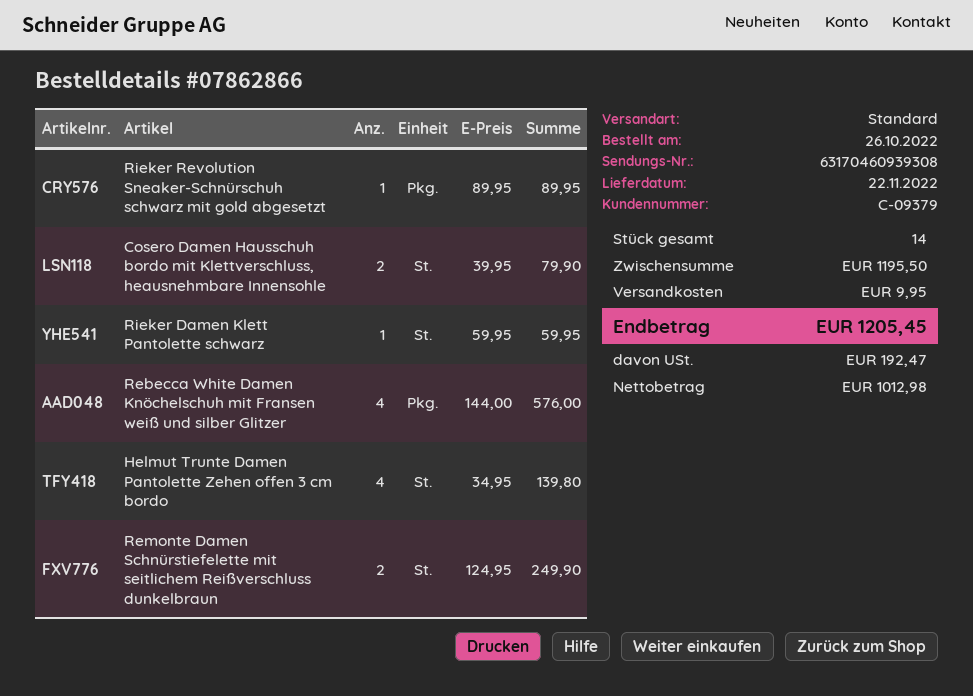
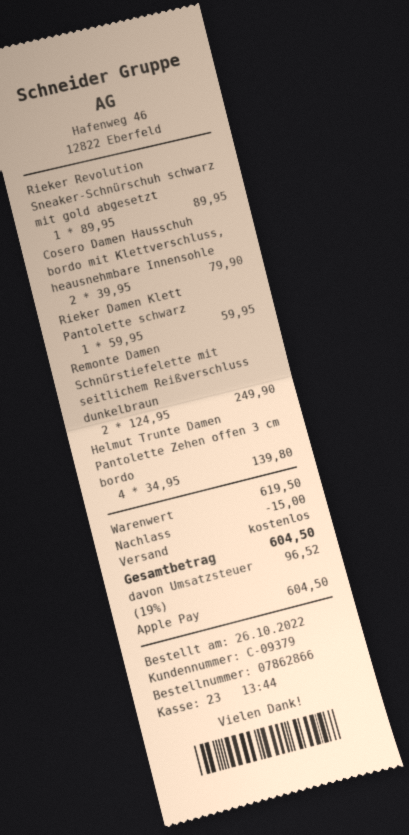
Rebecca White Damen Knöchelschuh mit Fransen weiß und silber Glitzer: 4 x 144.00 = 576.00 -> none
subtotal: 1195.50 -> 619.50
discount: none -> 15.00
shipping: 9.95 -> 0.00
tax: 192.47 -> 96.52
total: 1205.45 -> 604.50

